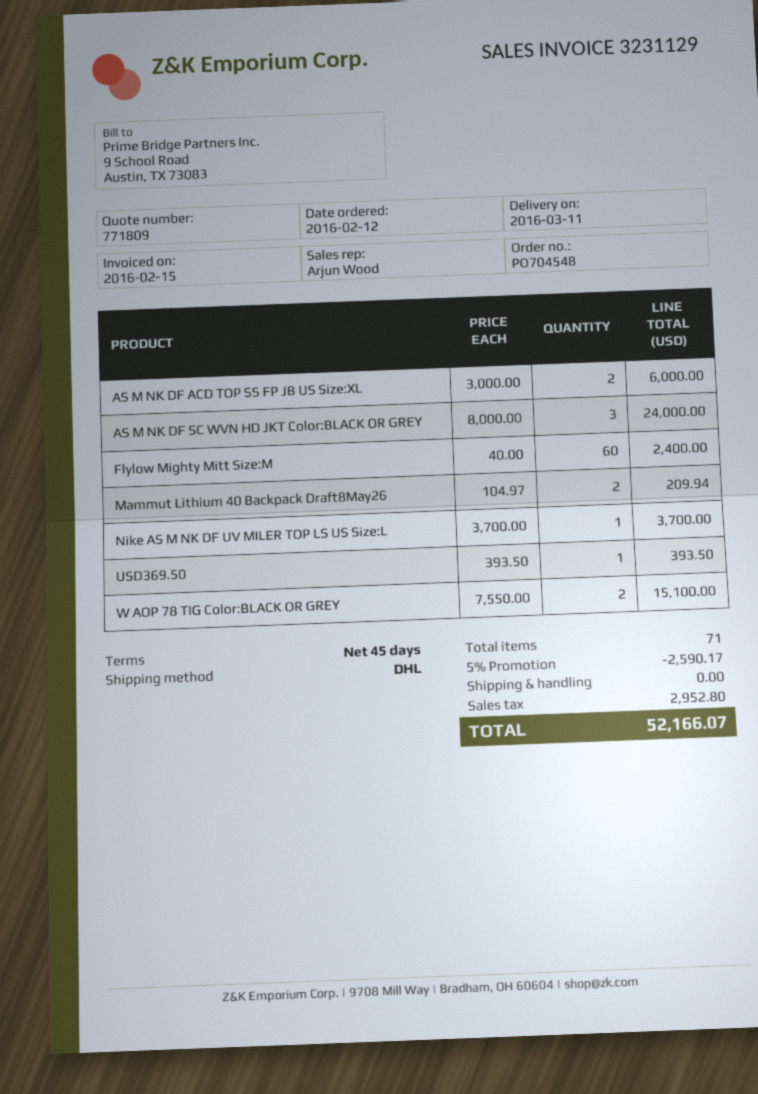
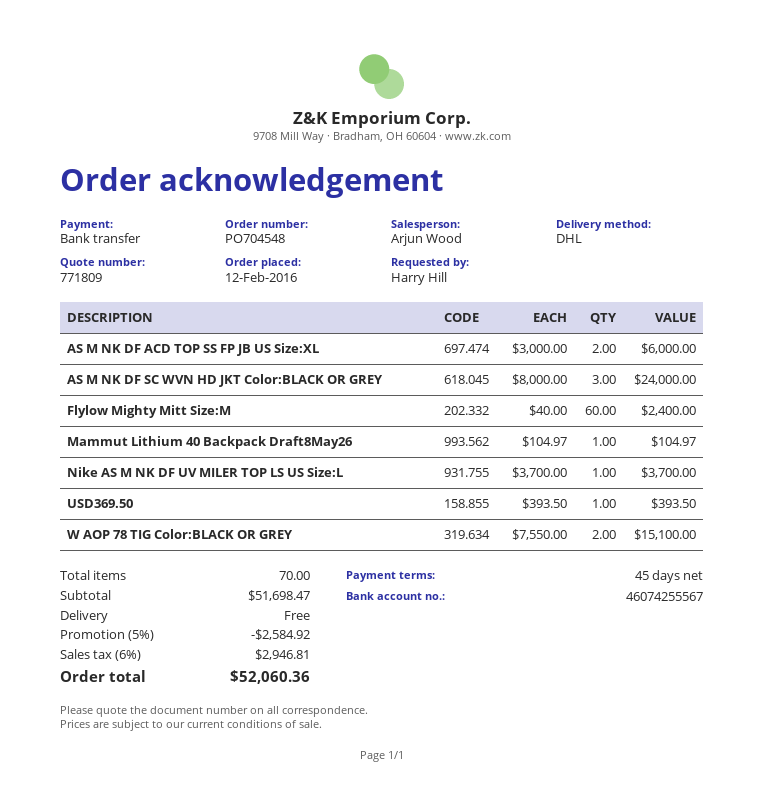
Mammut Lithium 40 Backpack Draft8May26: 2 x 104.97 = 209.94 -> 1 x 104.97 = 104.97
total quantity: 71 -> 70
discount: 5% = 2590.17 -> 5% = 2584.92
tax: 2952.80 -> 2946.81
total: 52166.07 -> 52060.36

